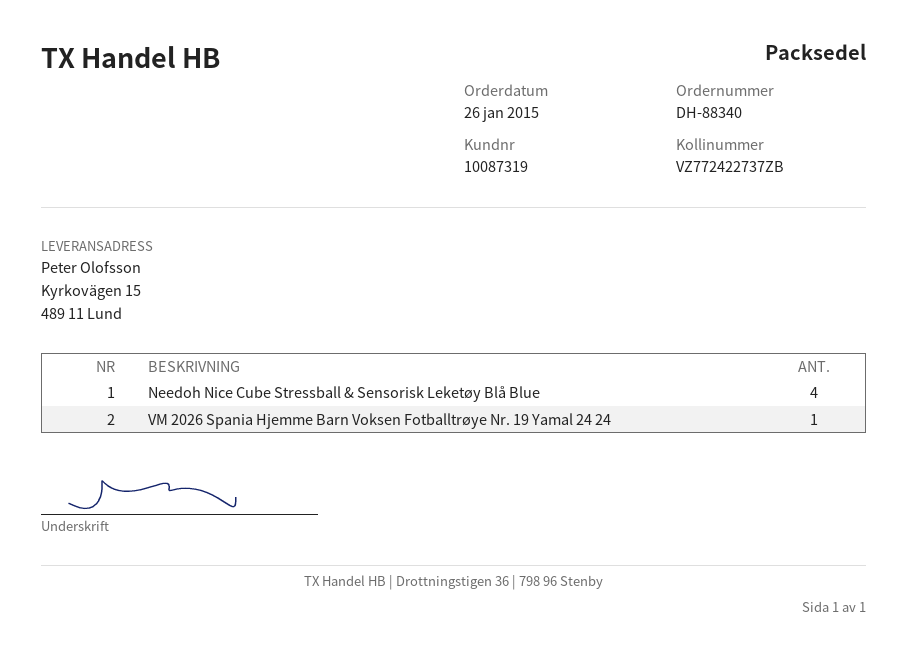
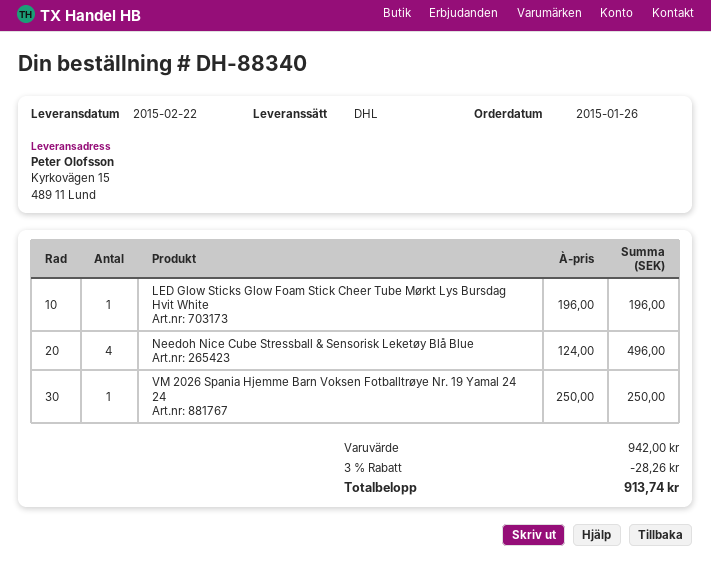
LED Glow Sticks Glow Foam Stick Cheer Tube Mørkt Lys Bursdag Hvit White: none -> 1

